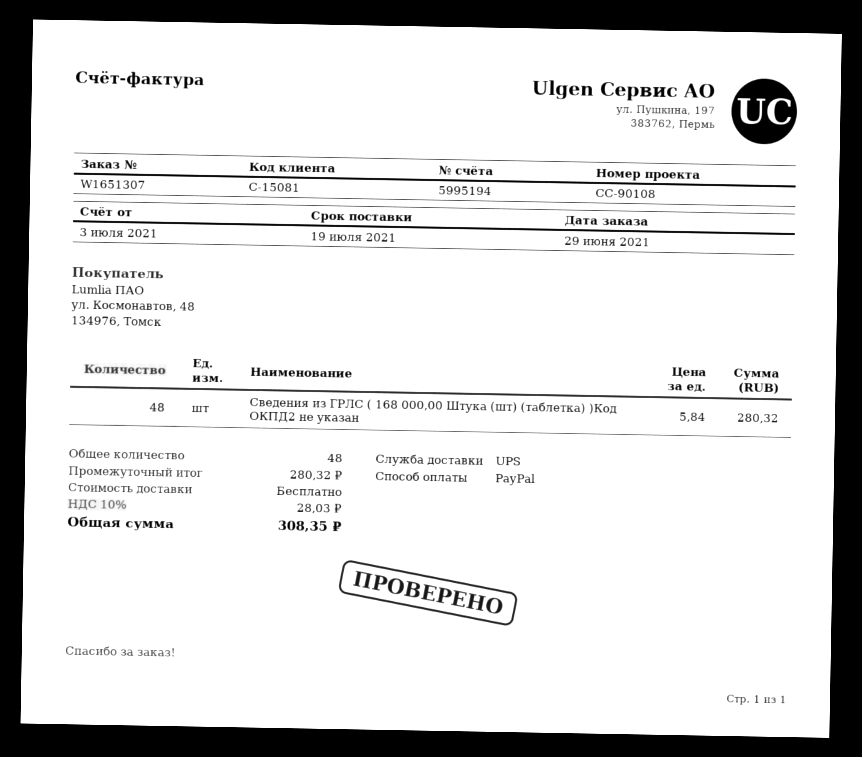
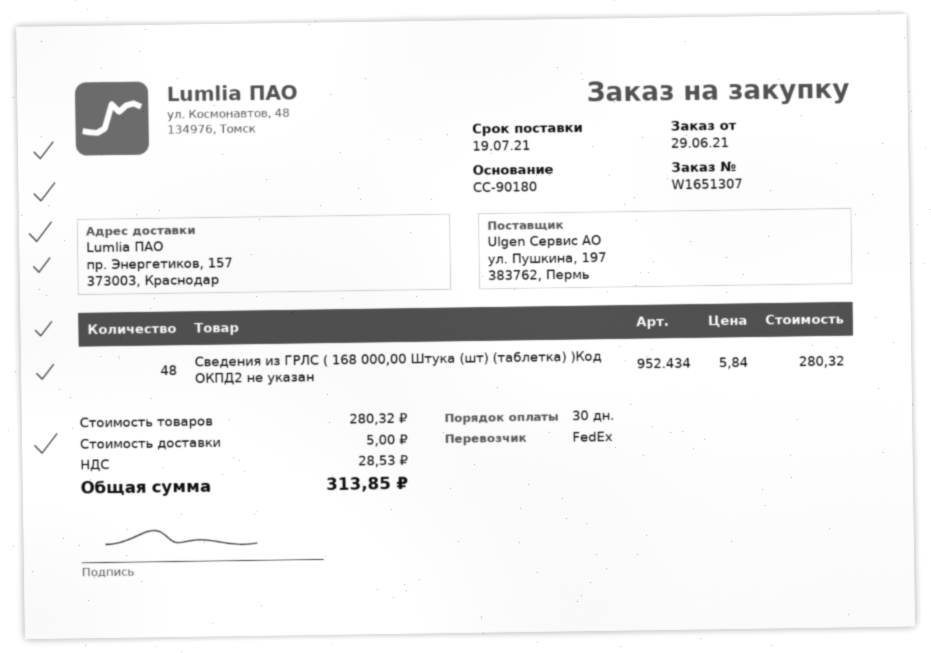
reference: CC-90108 -> CC-90180
shipping method: UPS -> FedEx
shipping: 0.00 -> 5.00
tax: 28.03 -> 28.53
total: 308.35 -> 313.85

